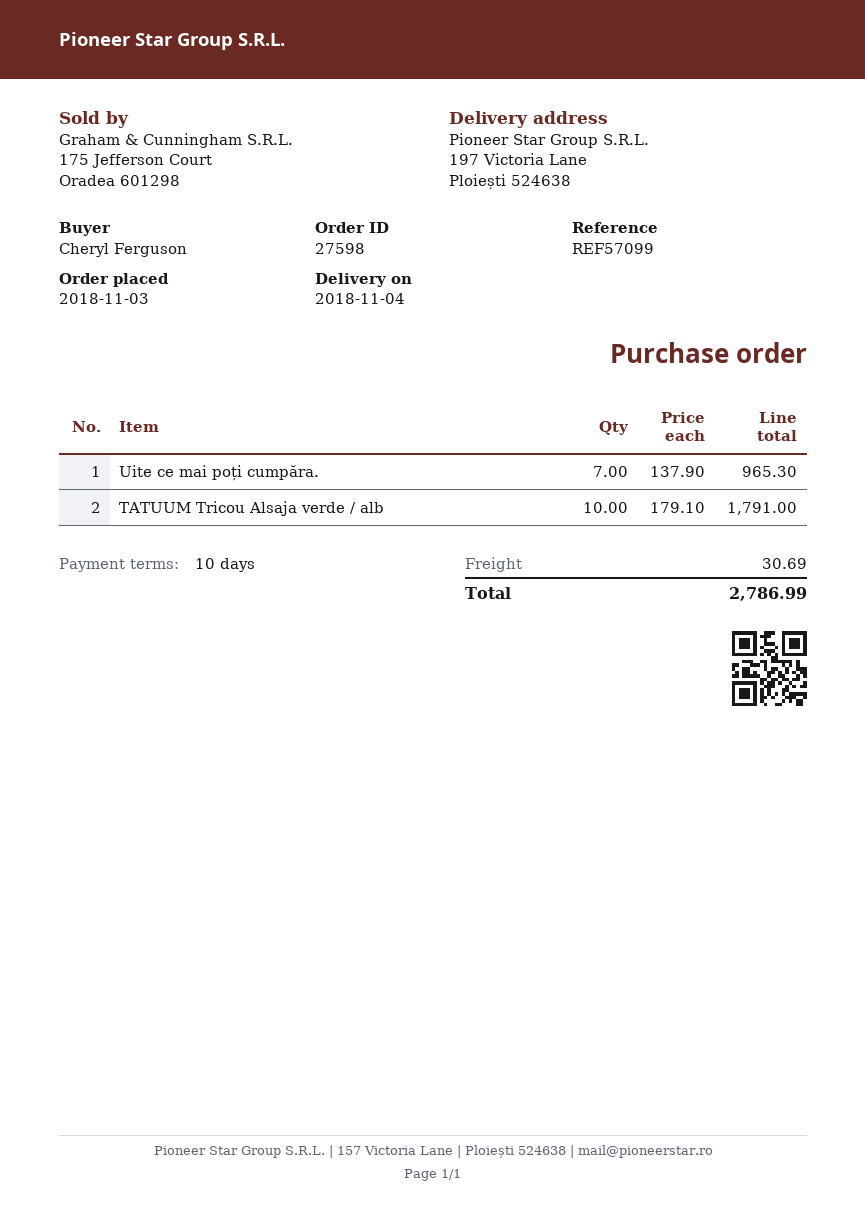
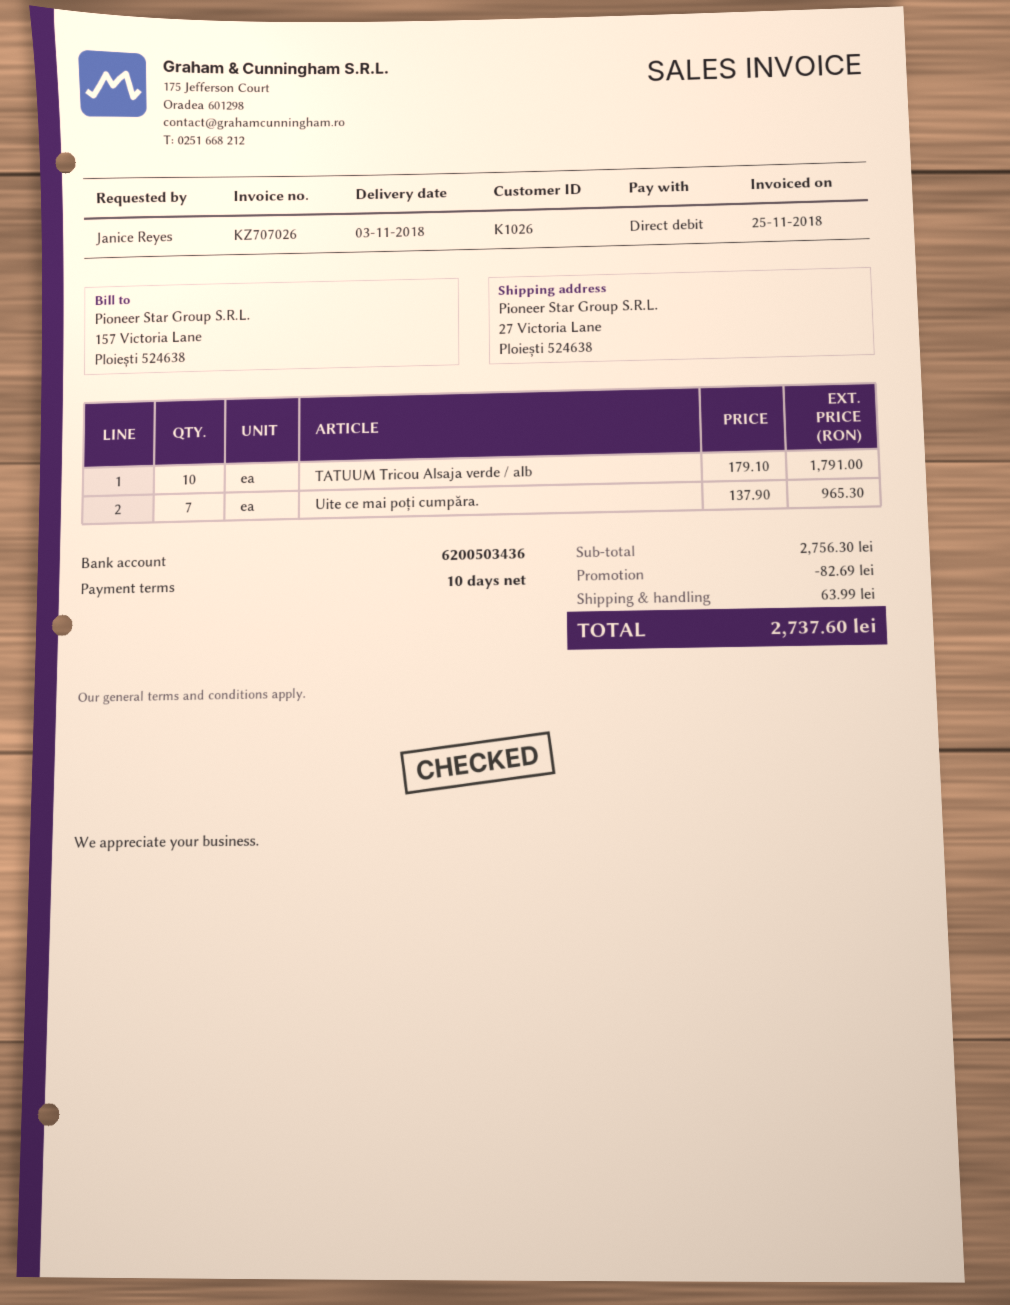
delivery date: 2018-11-04 -> 2018-11-03
ordered by: Cheryl Ferguson -> Janice Reyes
ship to: 197 Victoria Lane, Ploiești 524638 -> 27 Victoria Lane, Ploiești 524638
discount: none -> 82.69
shipping: 30.69 -> 63.99
total: 2786.99 -> 2737.60

